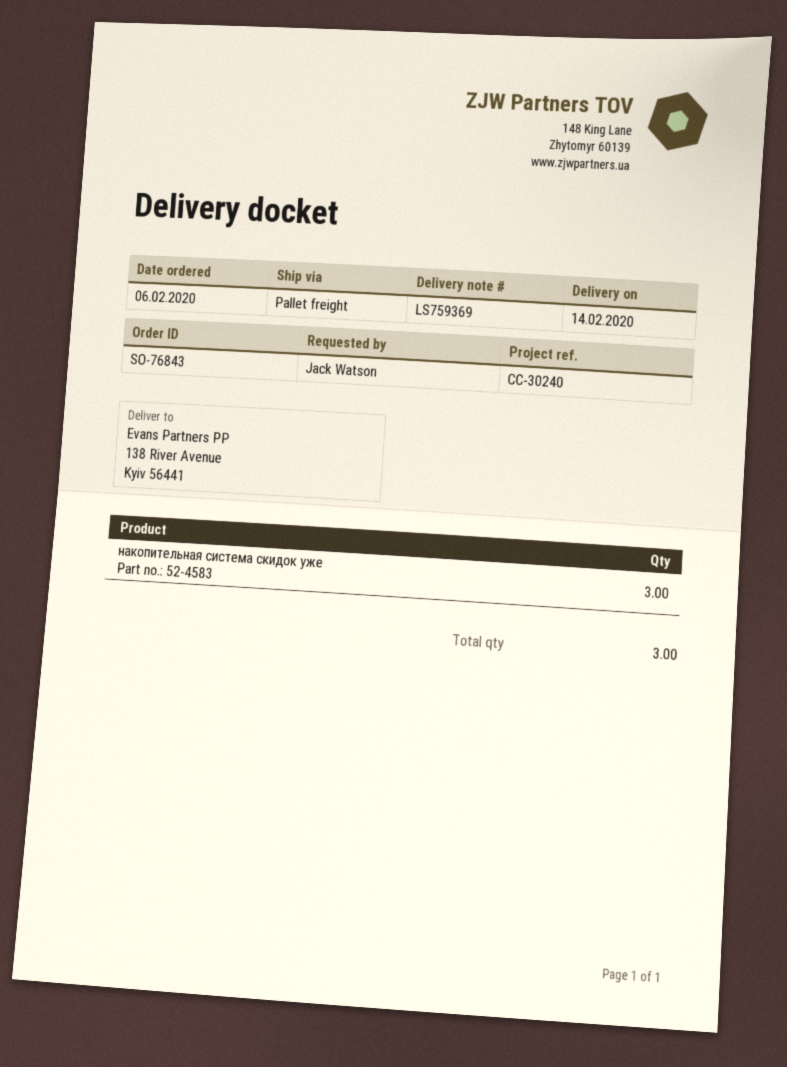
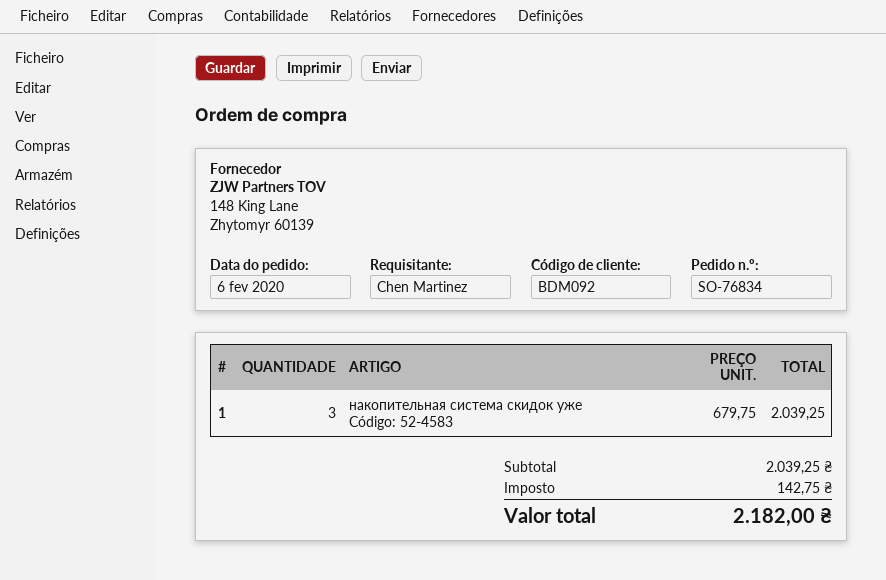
order number: SO-76843 -> SO-76834
ordered by: Jack Watson -> Chen Martinez

